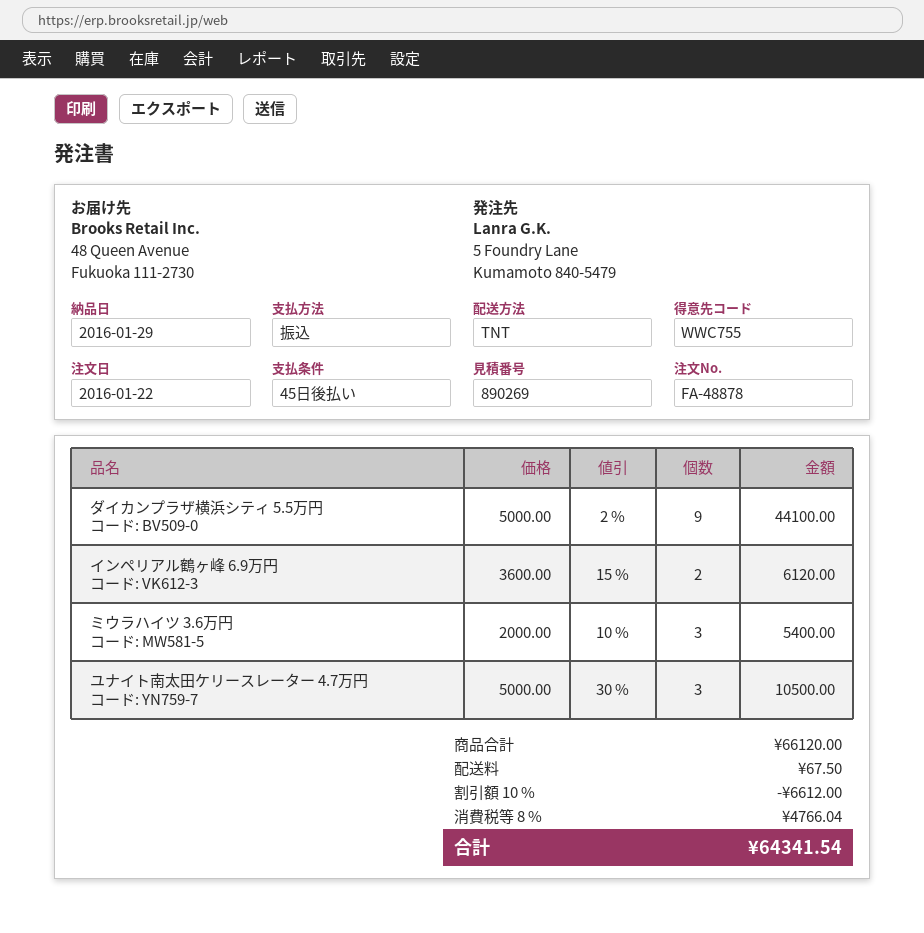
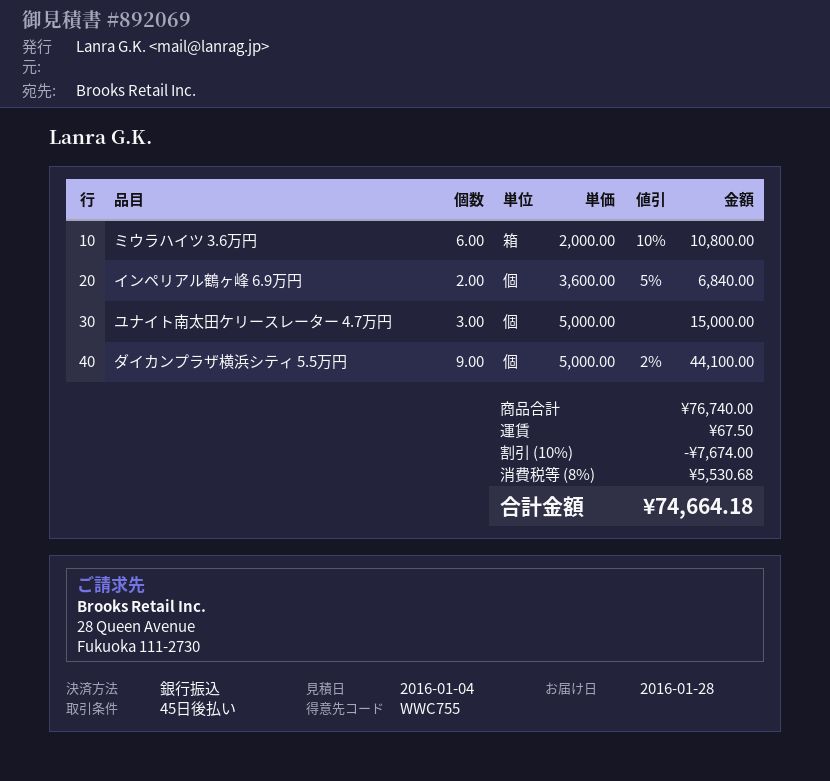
quote number: 890269 -> 892069
delivery date: 2016-01-29 -> 2016-01-28
インペリアル鶴ヶ峰 6.9万円: 2 x 3600.00 - 15% = 6120.00 -> 2 x 3600.00 - 5% = 6840.00
ミウラハイツ 3.6万円: 3 x 2000.00 - 10% = 5400.00 -> 6 x 2000.00 - 10% = 10800.00
ユナイト南太田ケリースレーター 4.7万円: 3 x 5000.00 - 30% = 10500.00 -> 3 x 5000.00 = 15000.00
subtotal: 66120.00 -> 76740.00
discount: 10% = 6612.00 -> 10% = 7674.00
tax: 8% = 4766.04 -> 8% = 5530.68
total: 64341.54 -> 74664.18

